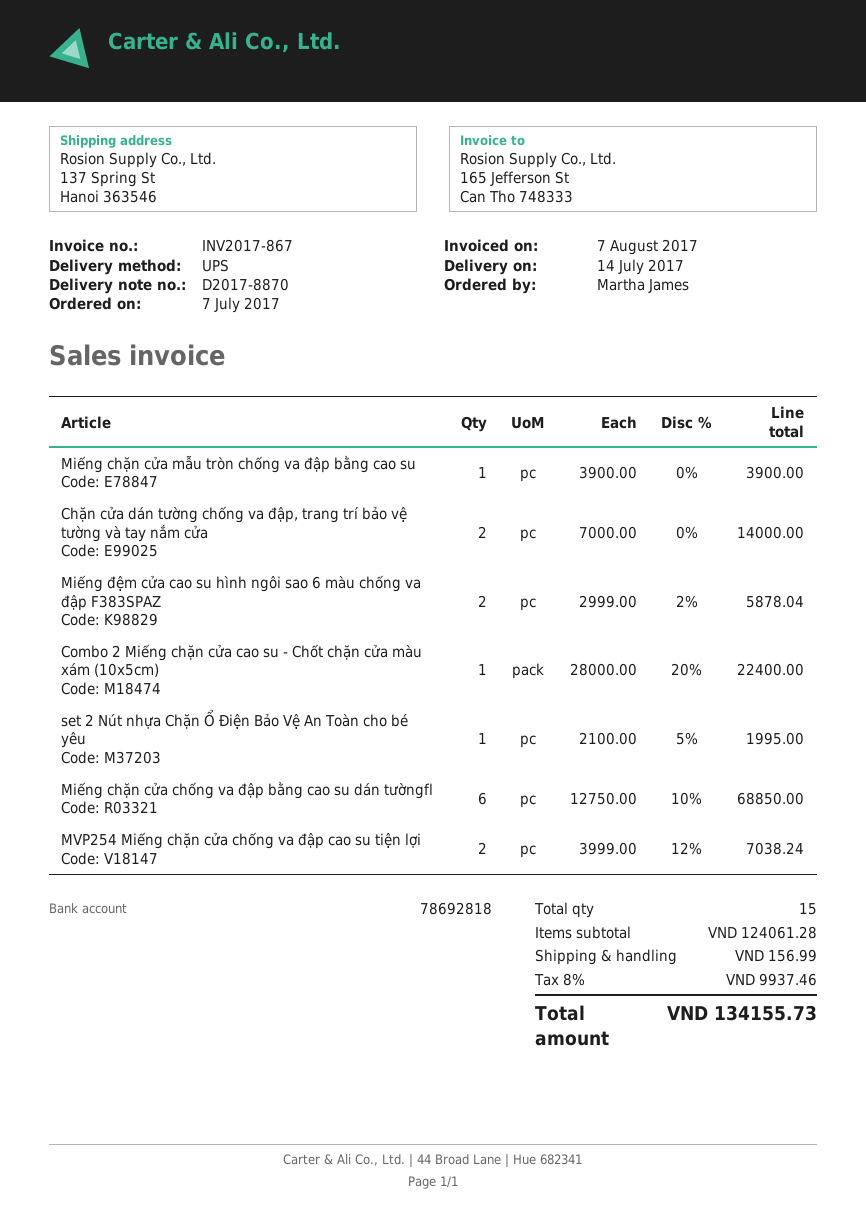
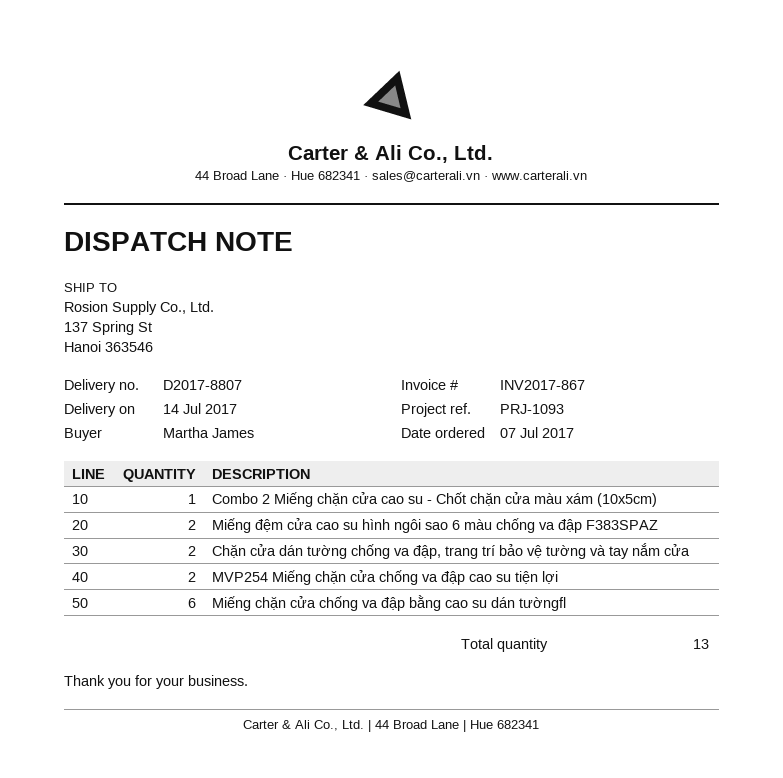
delivery note number: D2017-8870 -> D2017-8807
Miếng chặn cửa mẫu tròn chống va đập bằng cao su: 1 -> none
set 2 Nút nhựa Chặn Ổ Điện Bảo Vệ An Toàn cho bé yêu: 1 -> none
total quantity: 15 -> 13

